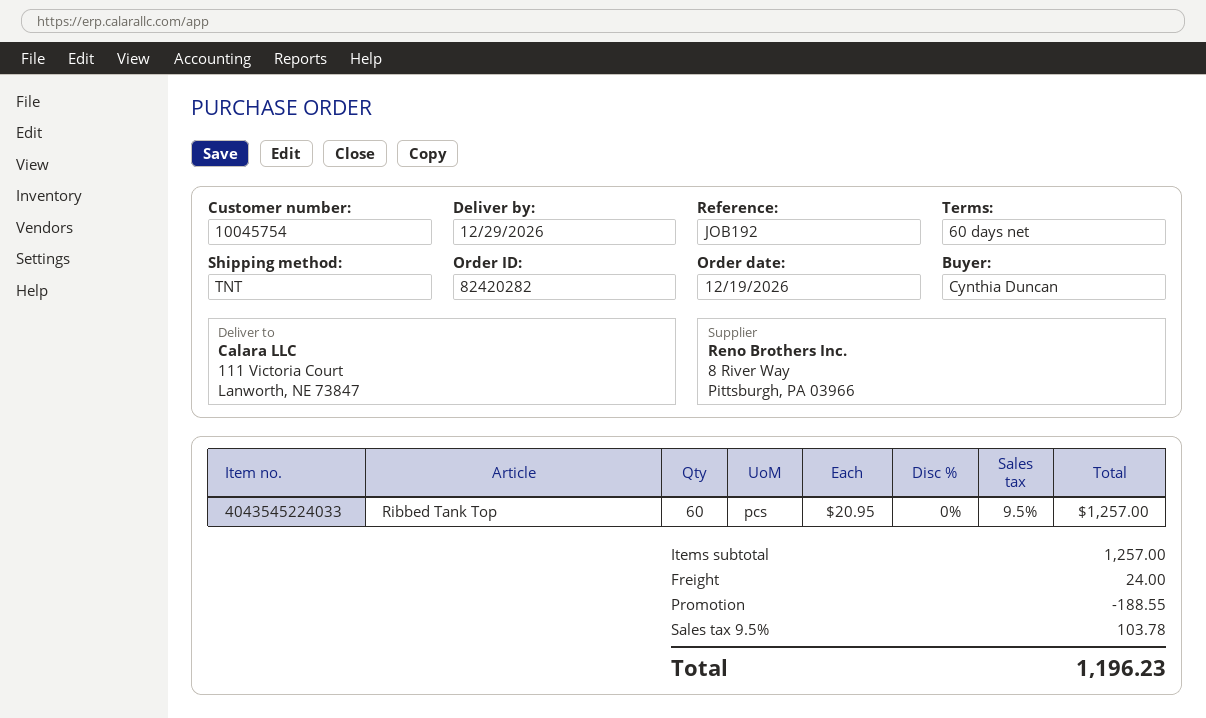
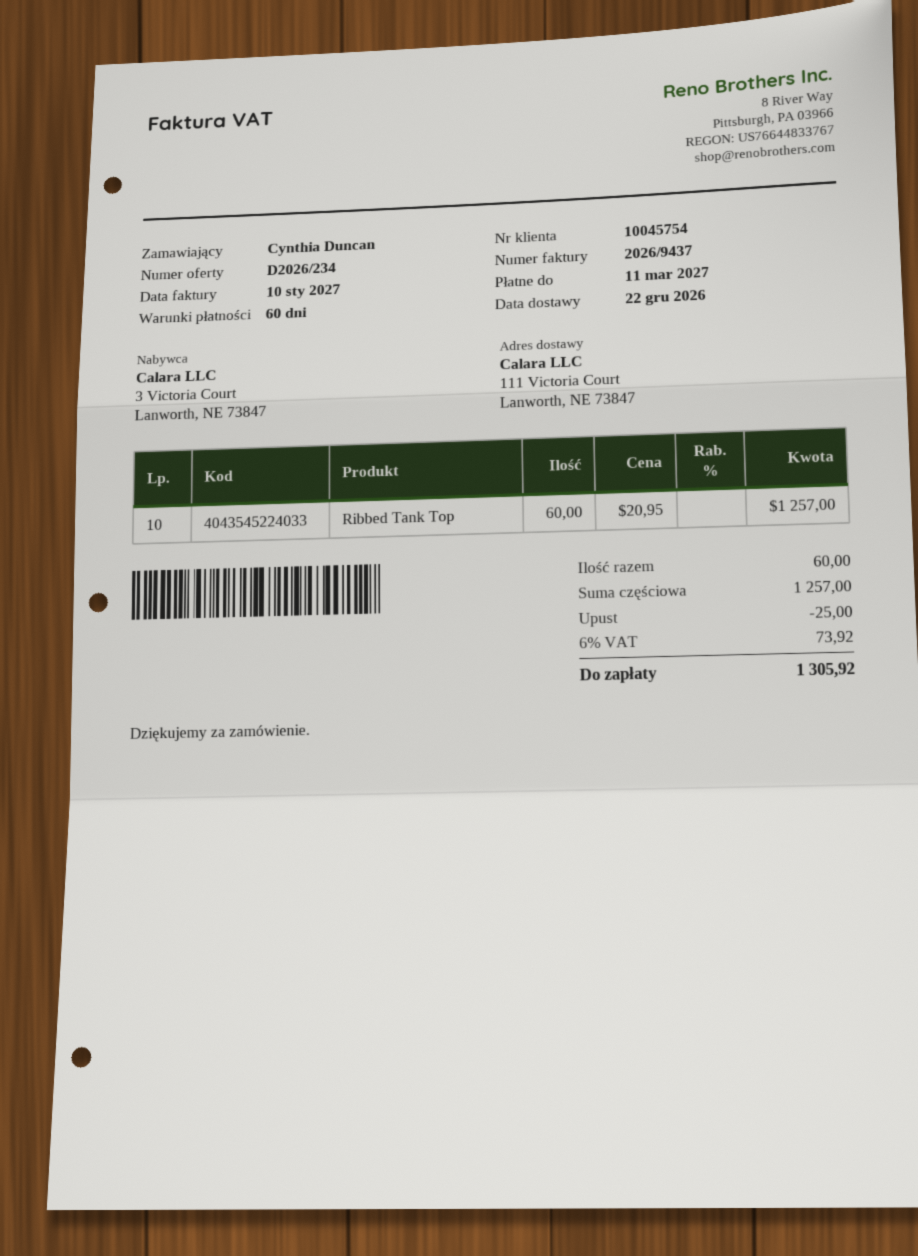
delivery date: 2026-12-29 -> 2026-12-22
discount: 188.55 -> 25.00
shipping: 24.00 -> none
tax: 9.5% = 103.78 -> 6% = 73.92
total: 1196.23 -> 1305.92

